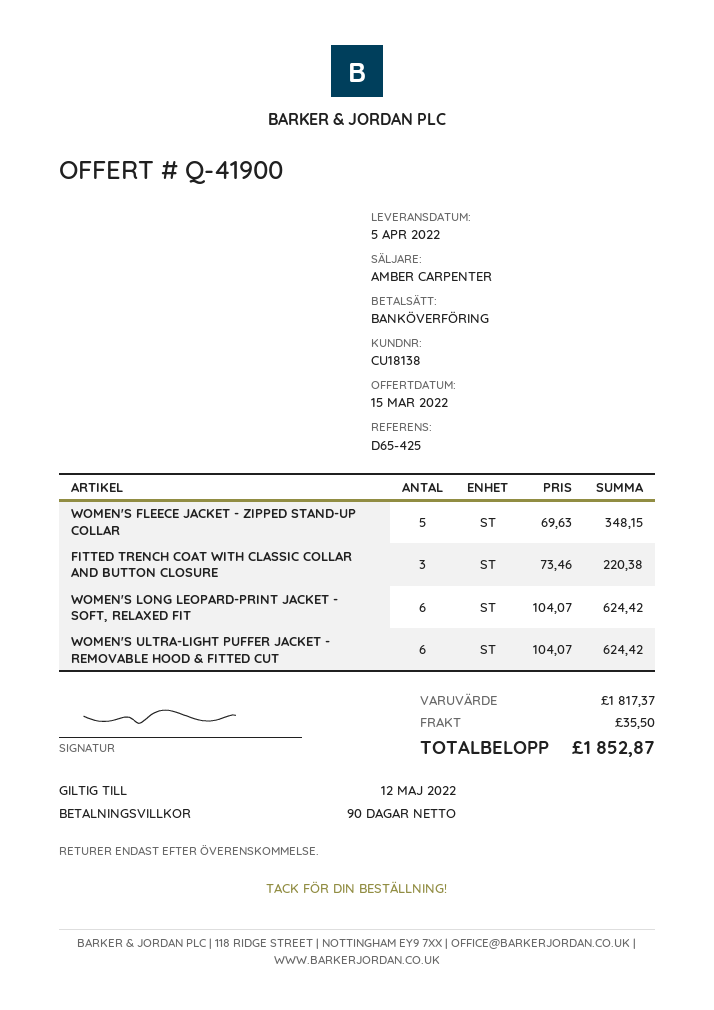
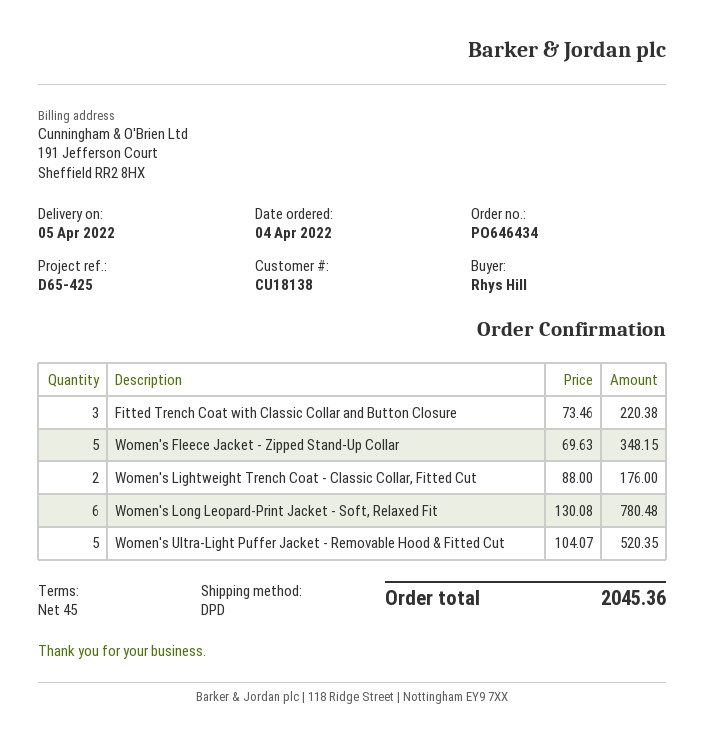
payment terms: 90 days -> 45 days
WOMEN'S LONG LEOPARD-PRINT JACKET - SOFT, RELAXED FIT: 6 x 104.07 = 624.42 -> 6 x 130.08 = 780.48
WOMEN'S ULTRA-LIGHT PUFFER JACKET - REMOVABLE HOOD & FITTED CUT: 6 x 104.07 = 624.42 -> 5 x 104.07 = 520.35
Women's Lightweight Trench Coat - Classic Collar, Fitted Cut: none -> 2 x 88.00 = 176.00
shipping: 35.50 -> none
total: 1852.87 -> 2045.36

